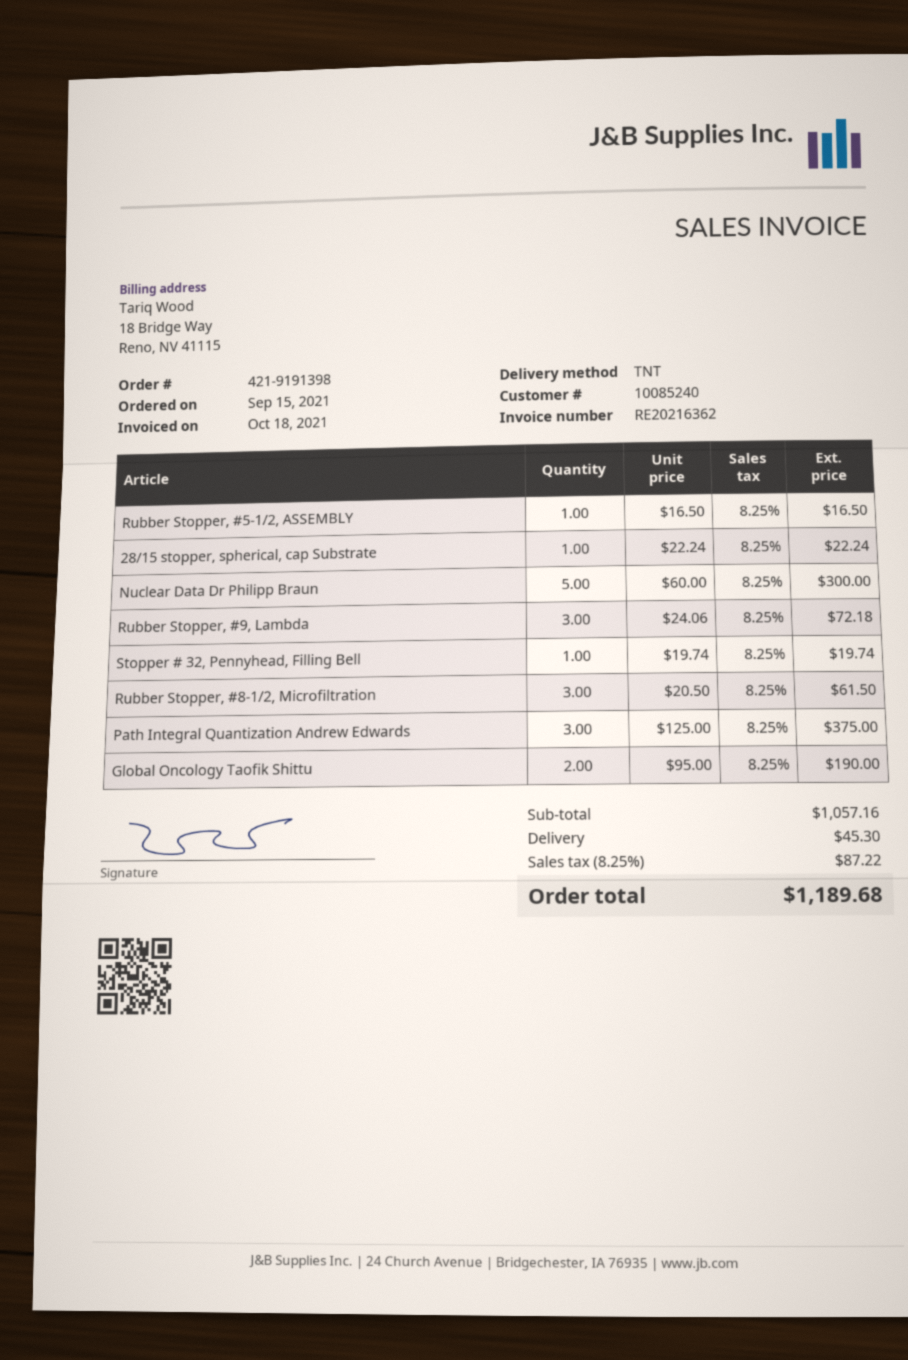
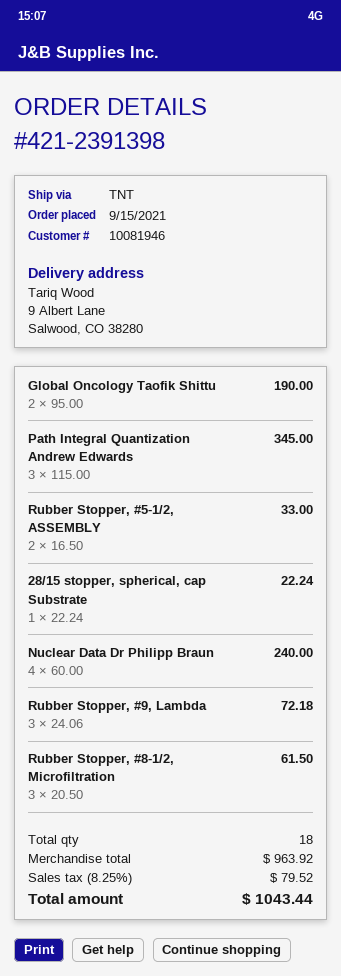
order number: 421-9191398 -> 421-2391398
customer number: 10085240 -> 10081946
Rubber Stopper, #5-1/2, ASSEMBLY: 1 x 16.50 = 16.50 -> 2 x 16.50 = 33.00
Nuclear Data Dr Philipp Braun: 5 x 60.00 = 300.00 -> 4 x 60.00 = 240.00
Stopper # 32, Pennyhead, Filling Bell: 1 x 19.74 = 19.74 -> none
Path Integral Quantization Andrew Edwards: 3 x 125.00 = 375.00 -> 3 x 115.00 = 345.00
subtotal: 1057.16 -> 963.92
shipping: 45.30 -> none
tax: 8.25% = 87.22 -> 8.25% = 79.52
total: 1189.68 -> 1043.44

